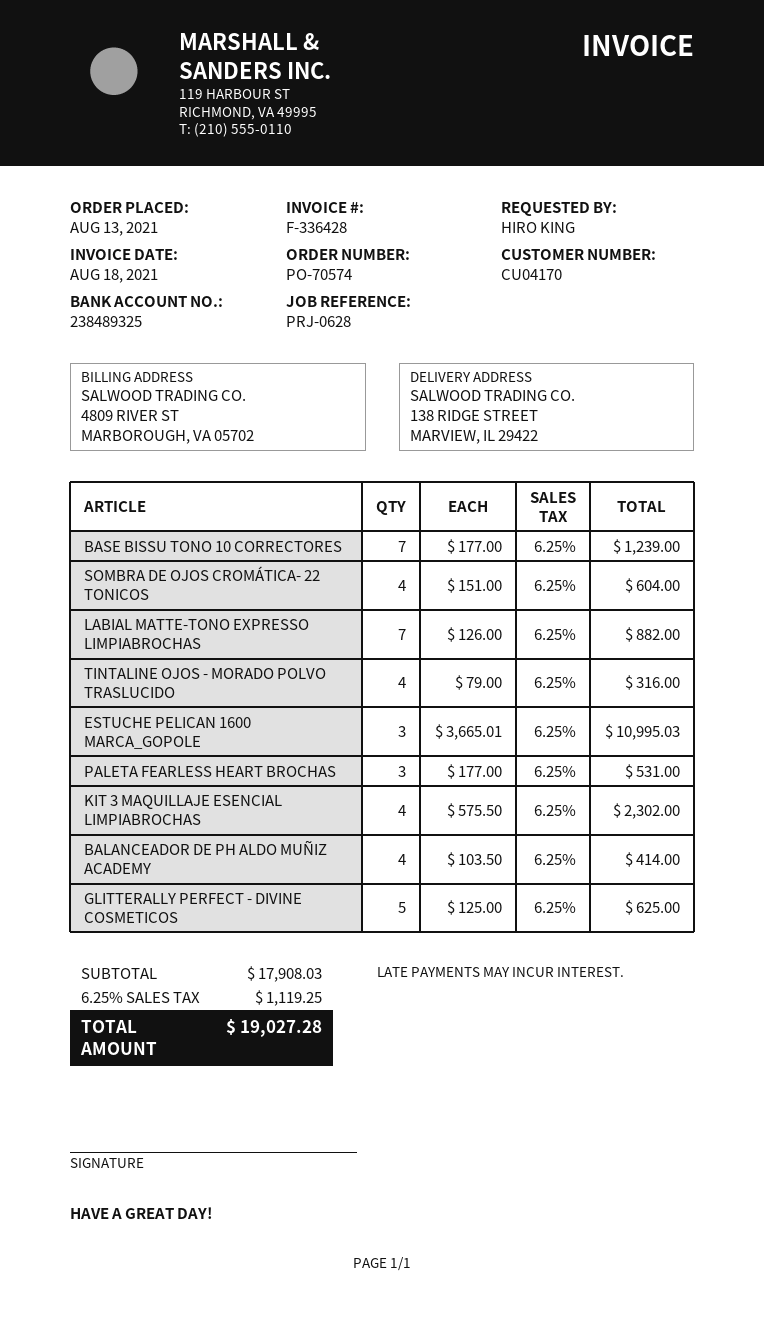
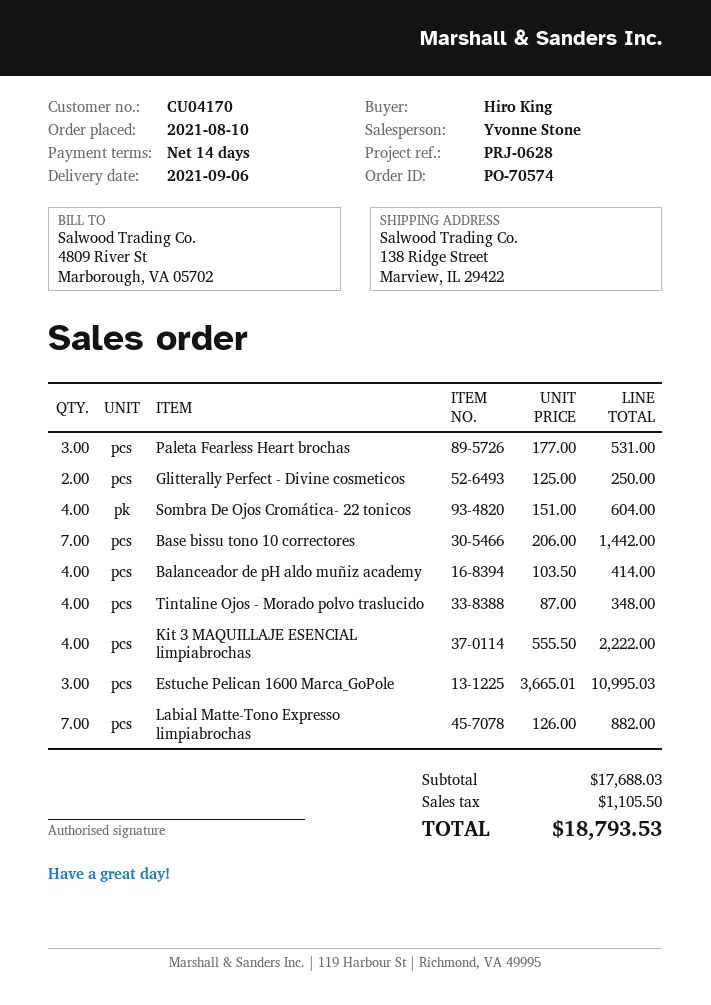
order date: 2021-08-13 -> 2021-08-10
BASE BISSU TONO 10 CORRECTORES: 7 x 177.00 = 1239.00 -> 7 x 206.00 = 1442.00
TINTALINE OJOS - MORADO POLVO TRASLUCIDO: 4 x 79.00 = 316.00 -> 4 x 87.00 = 348.00
KIT 3 MAQUILLAJE ESENCIAL LIMPIABROCHAS: 4 x 575.50 = 2302.00 -> 4 x 555.50 = 2222.00
GLITTERALLY PERFECT - DIVINE COSMETICOS: 5 x 125.00 = 625.00 -> 2 x 125.00 = 250.00
subtotal: 17908.03 -> 17688.03
tax: 1119.25 -> 1105.50
total: 19027.28 -> 18793.53

